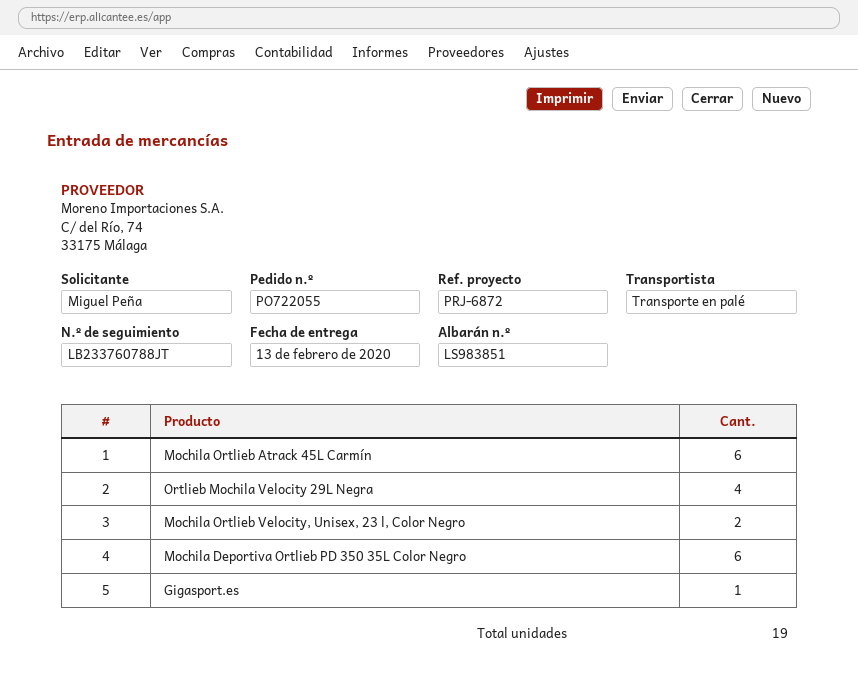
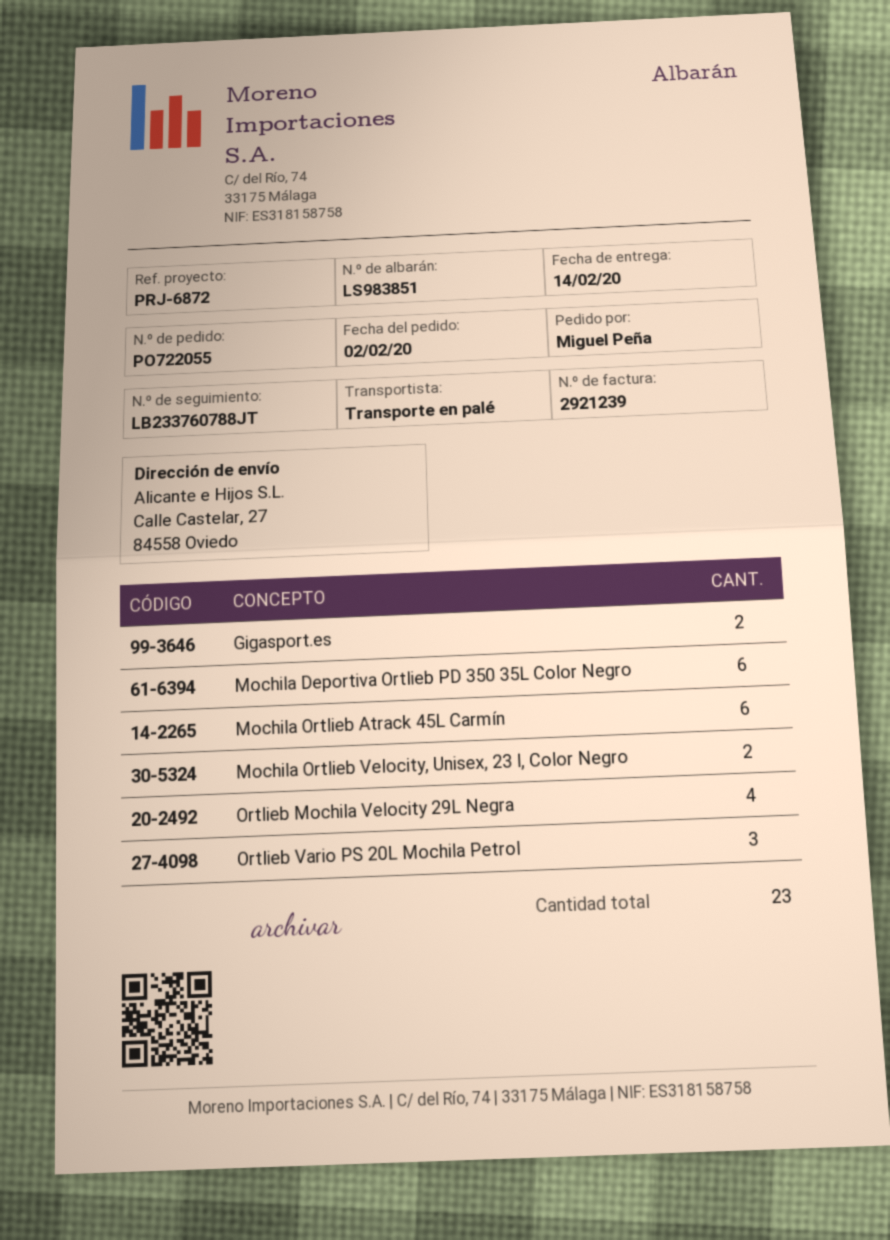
delivery date: 2020-02-13 -> 2020-02-14
Gigasport.es: 1 -> 2
Ortlieb Vario PS 20L Mochila Petrol: none -> 3
total quantity: 19 -> 23

